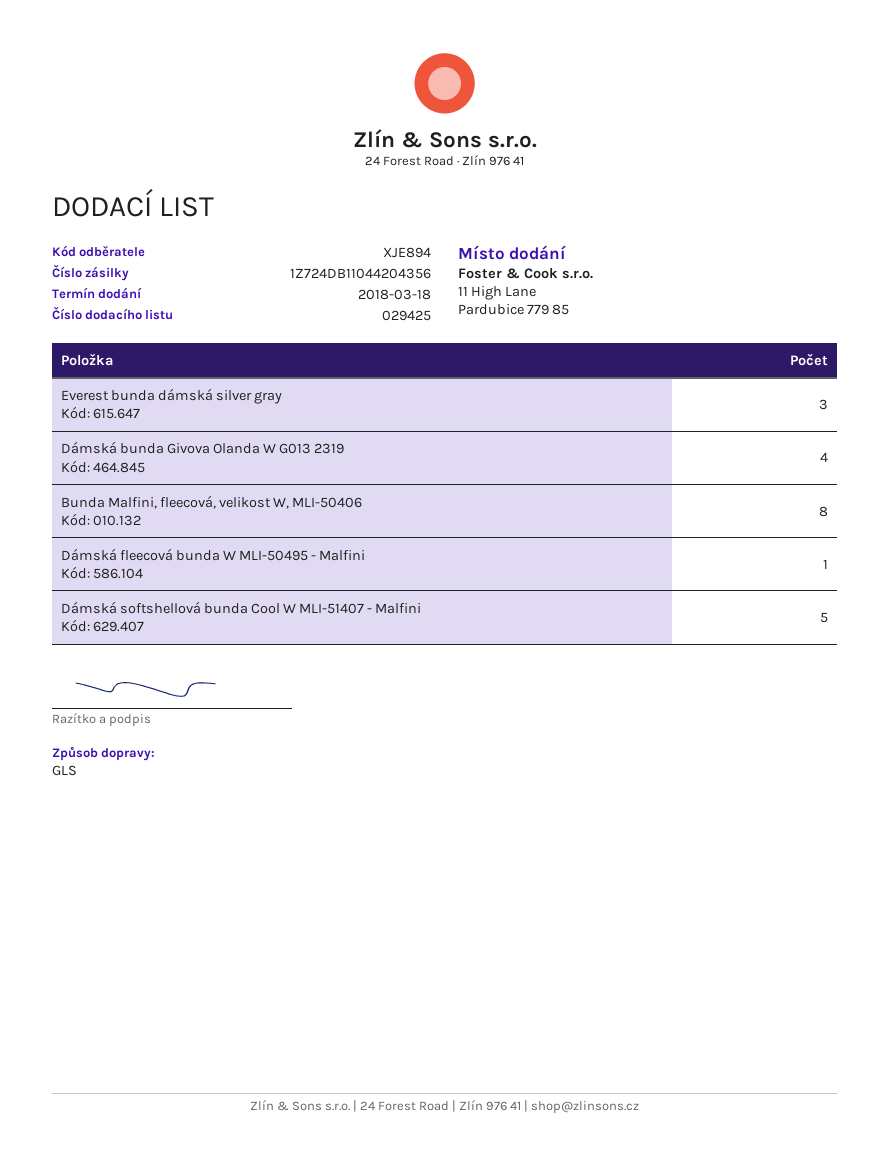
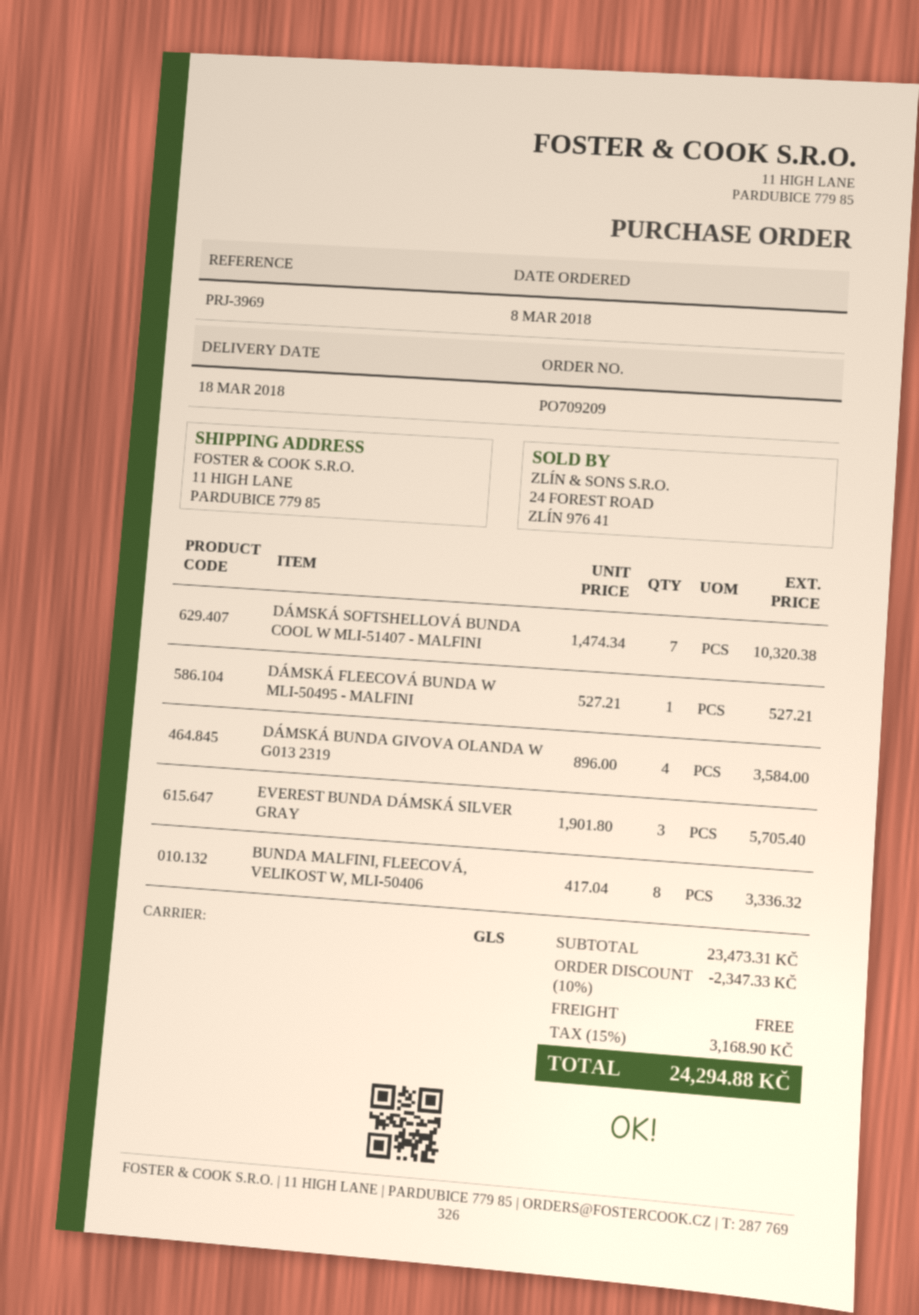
Dámská softshellová bunda Cool W MLI-51407 - Malfini: 5 -> 7

